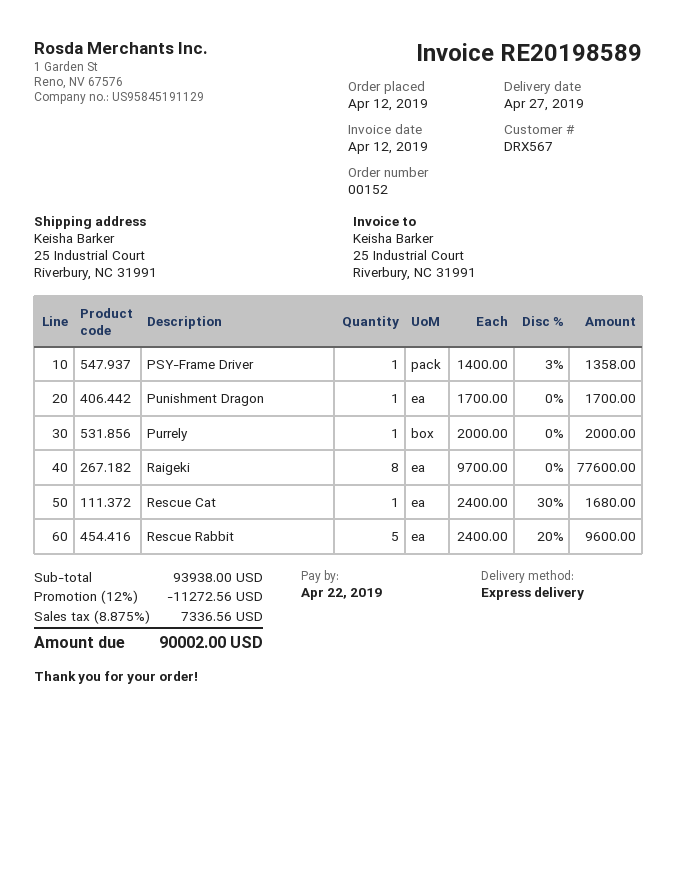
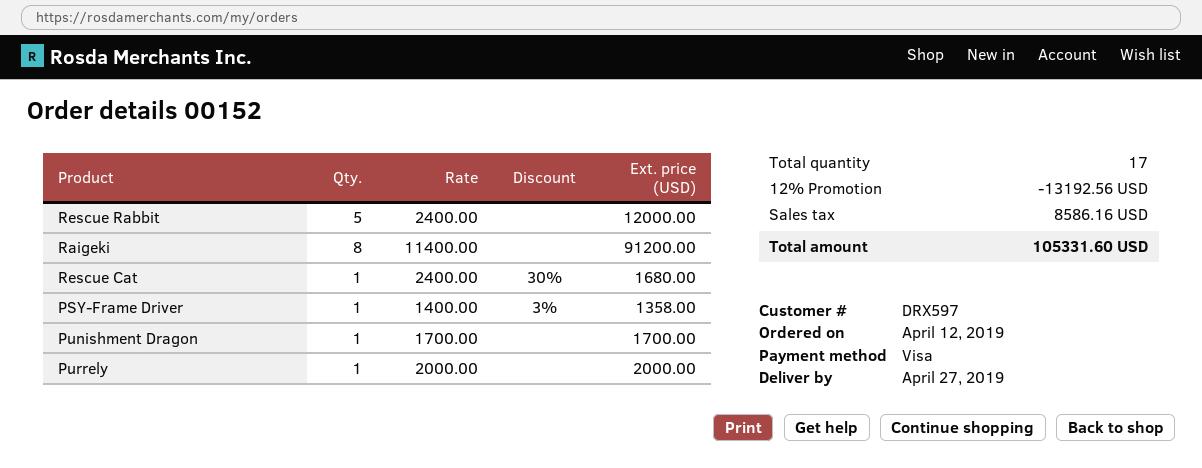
customer number: DRX567 -> DRX597
Raigeki: 8 x 9700.00 = 77600.00 -> 8 x 11400.00 = 91200.00
Rescue Rabbit: 5 x 2400.00 - 20% = 9600.00 -> 5 x 2400.00 = 12000.00
discount: 12% = 11272.56 -> 12% = 13192.56
tax: 7336.56 -> 8586.16
total: 90002.00 -> 105331.60

